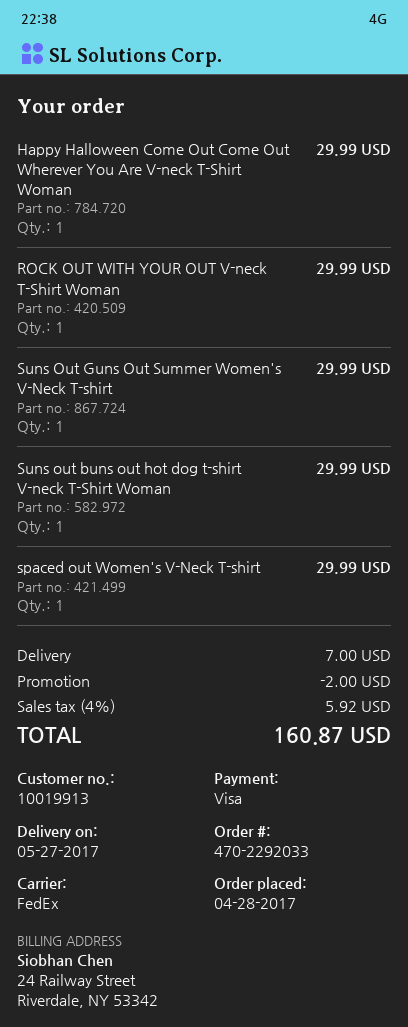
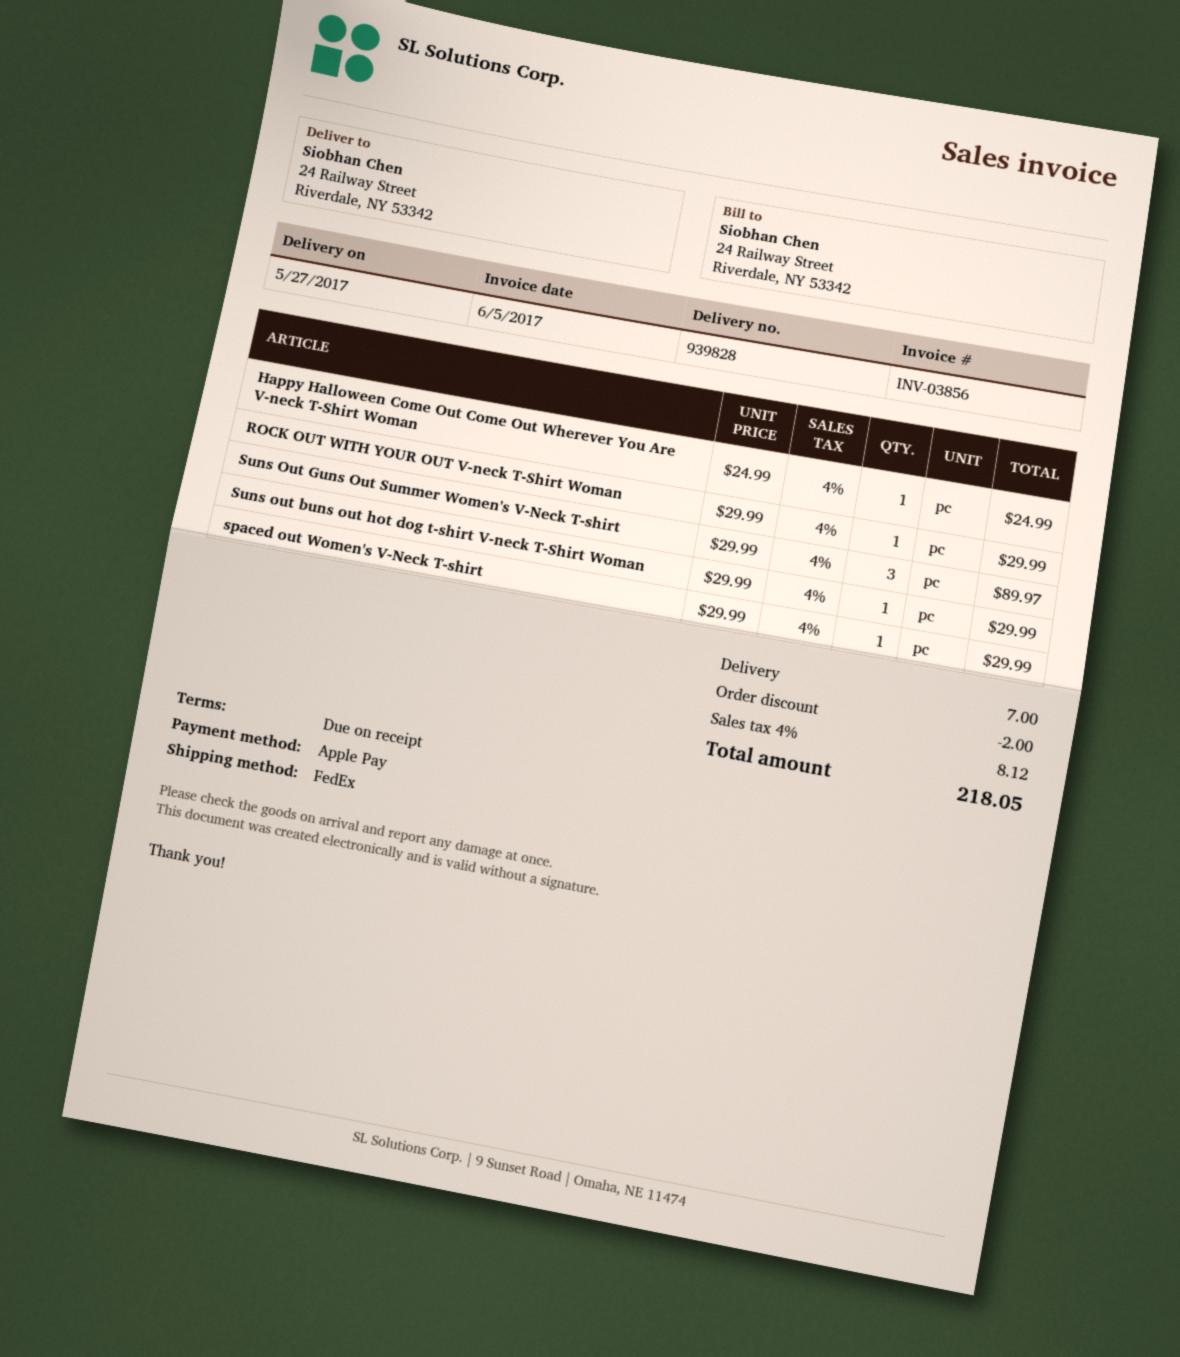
payment method: Visa -> Apple Pay
Happy Halloween Come Out Come Out Wherever You Are V-neck T-Shirt Woman: 1 for 29.99 -> 1 for 24.99
Suns Out Guns Out Summer Women's V-Neck T-shirt: 1 for 29.99 -> 3 for 89.97
tax: 4% = 5.92 -> 4% = 8.12
total: 160.87 -> 218.05

